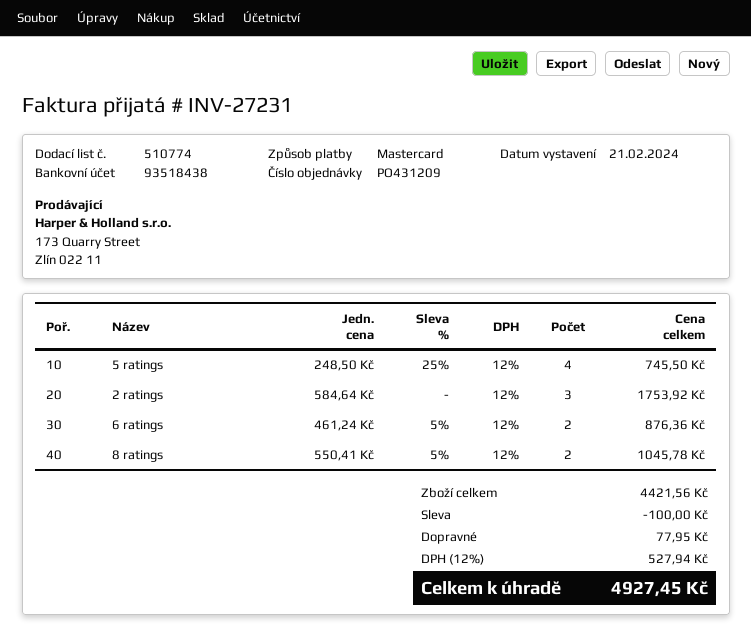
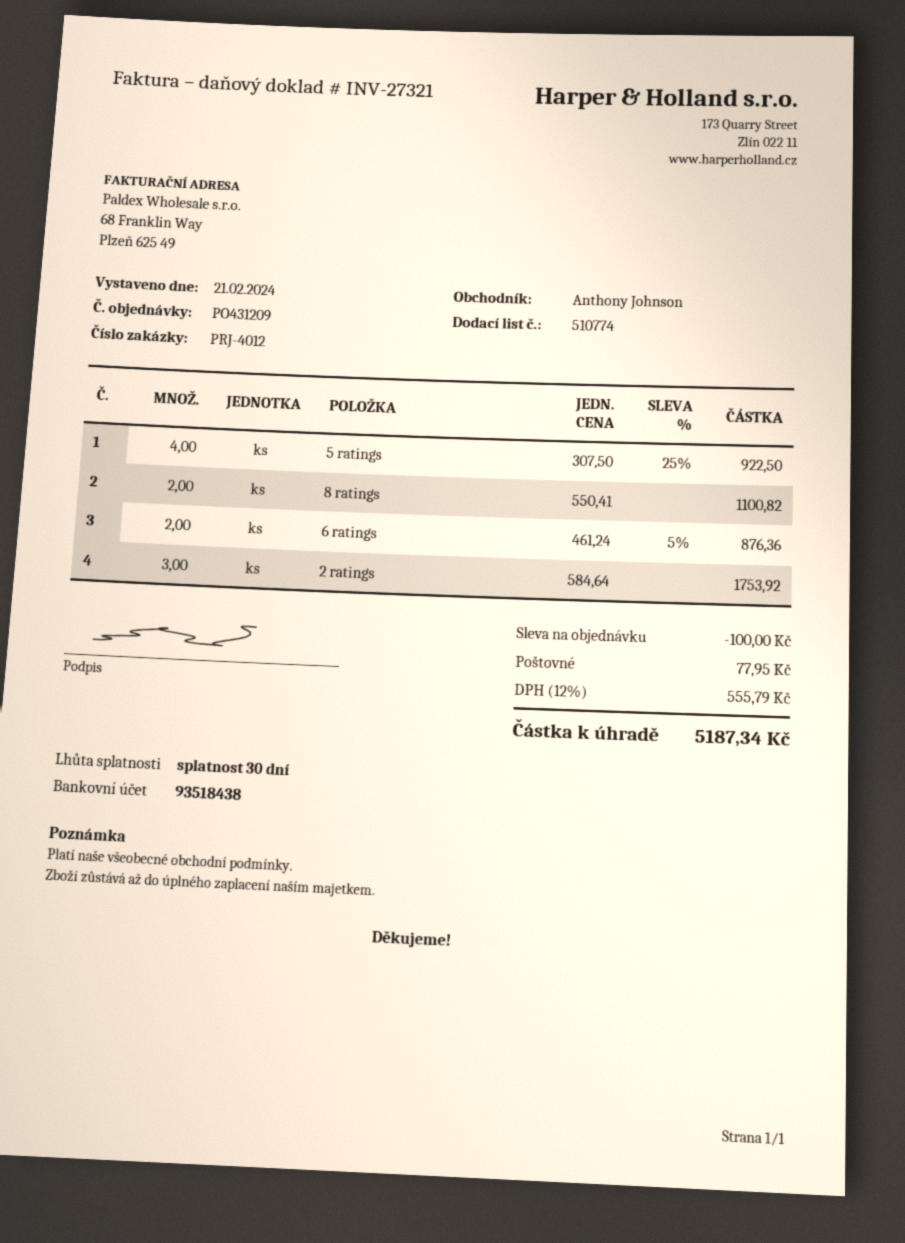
invoice number: INV-27231 -> INV-27321
5 ratings: 4 x 248.50 - 25% = 745.50 -> 4 x 307.50 - 25% = 922.50
8 ratings: 2 x 550.41 - 5% = 1045.78 -> 2 x 550.41 = 1100.82
tax: 12% = 527.94 -> 12% = 555.79
total: 4927.45 -> 5187.34

